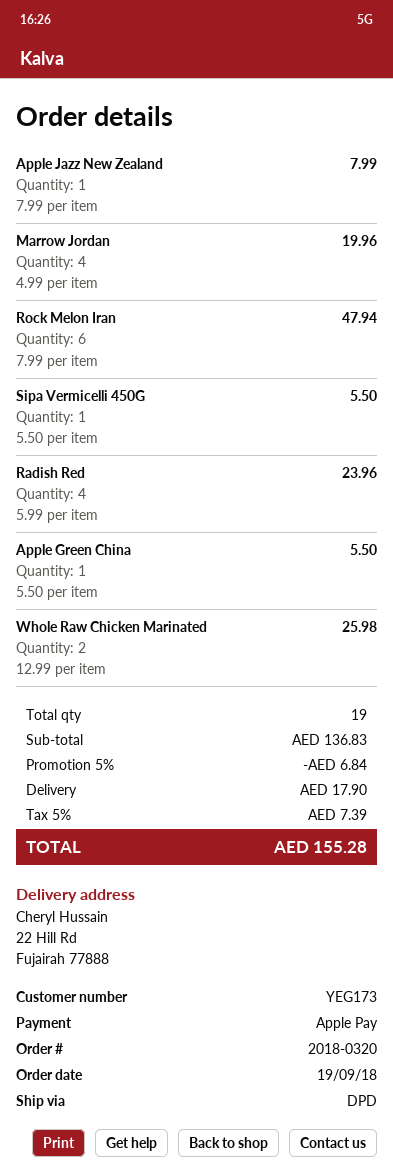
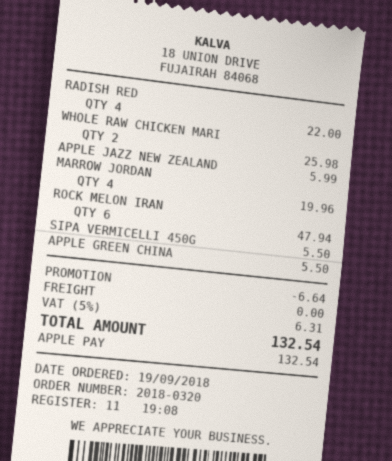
Apple Jazz New Zealand: 1 for 7.99 -> 1 for 5.99
Radish Red: 4 for 23.96 -> 4 for 22.00
discount: 6.84 -> 6.64
shipping: 17.90 -> 0.00
tax: 5% = 7.39 -> 5% = 6.31
total: 155.28 -> 132.54

